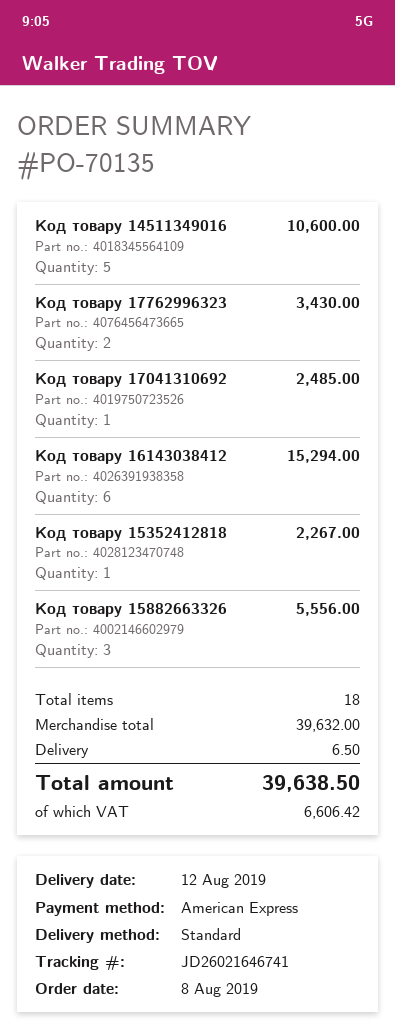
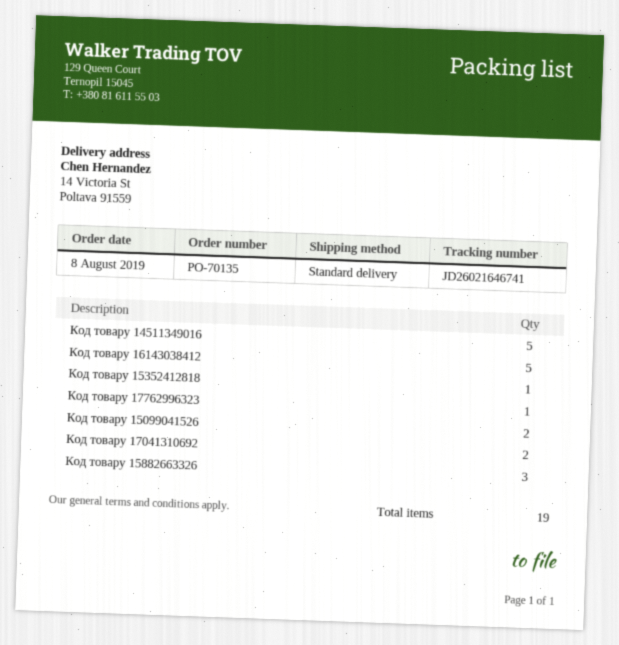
Код товару 17762996323: 2 -> 1
Код товару 17041310692: 1 -> 2
Код товару 16143038412: 6 -> 5
Код товару 15099041526: none -> 2
total quantity: 18 -> 19

